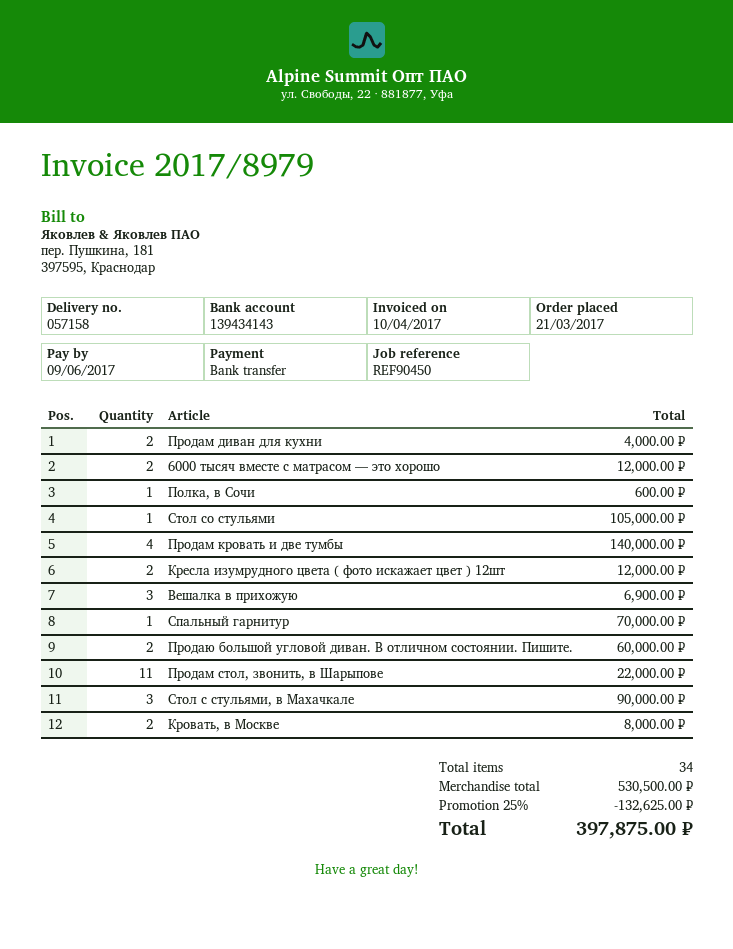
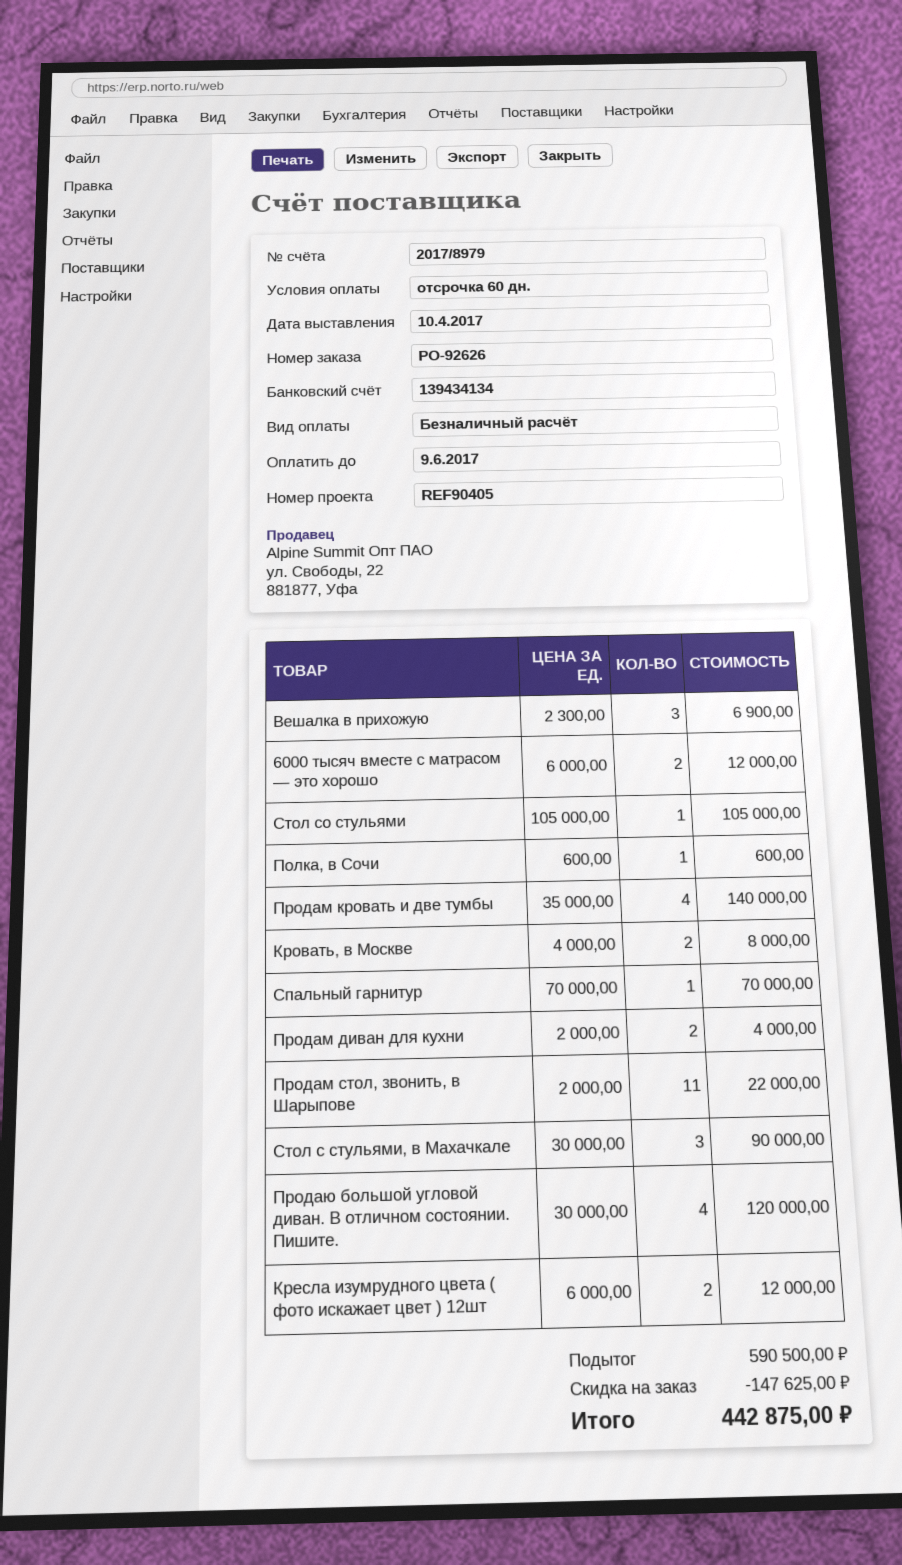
reference: REF90450 -> REF90405
bank account: 139434143 -> 139434134
Продаю большой угловой диван. В отличном состоянии. Пишите.: 2 for 60000.00 -> 4 for 120000.00
subtotal: 530500.00 -> 590500.00
discount: 132625.00 -> 147625.00
total: 397875.00 -> 442875.00

